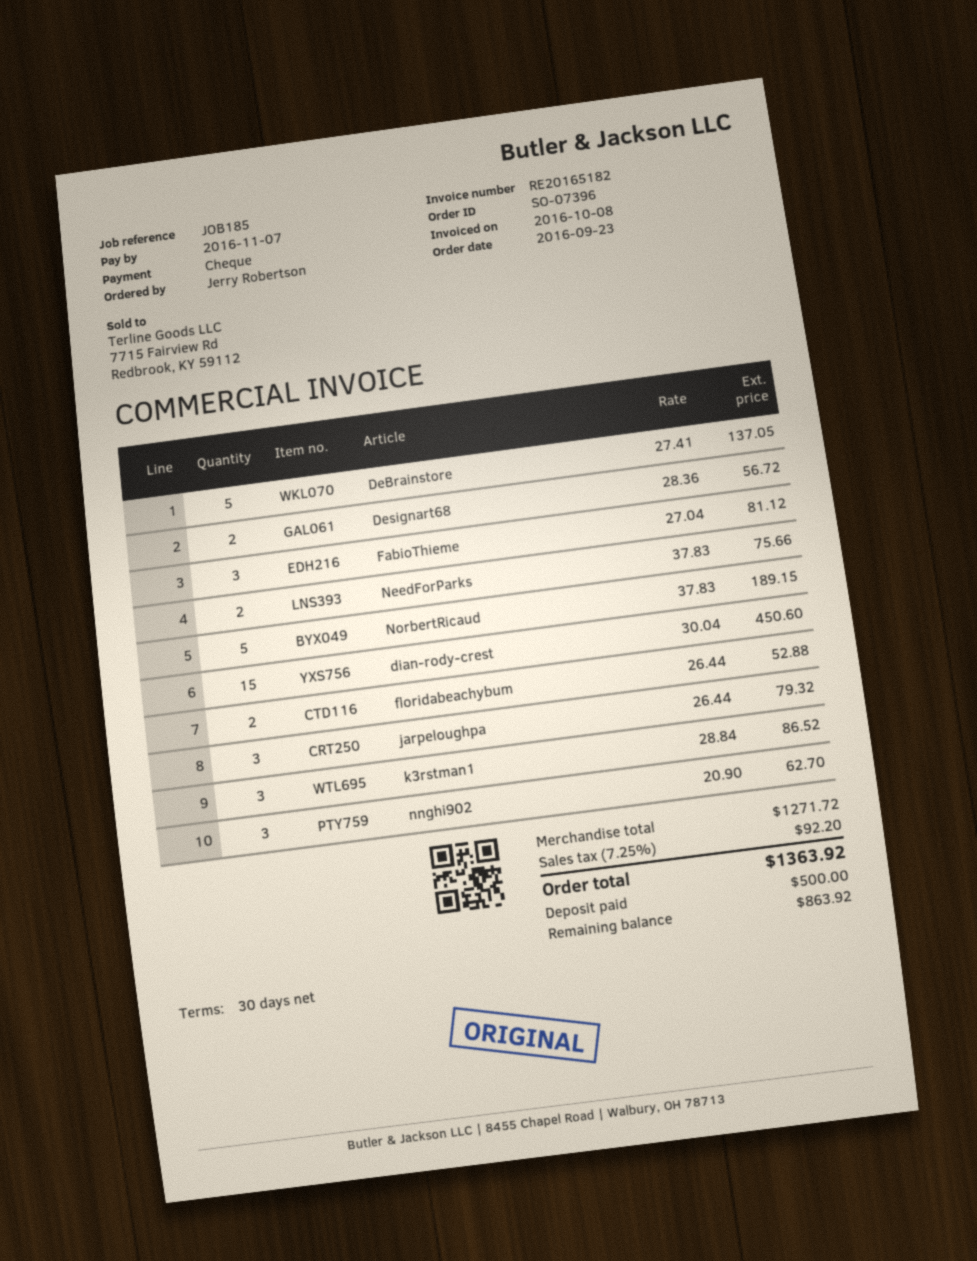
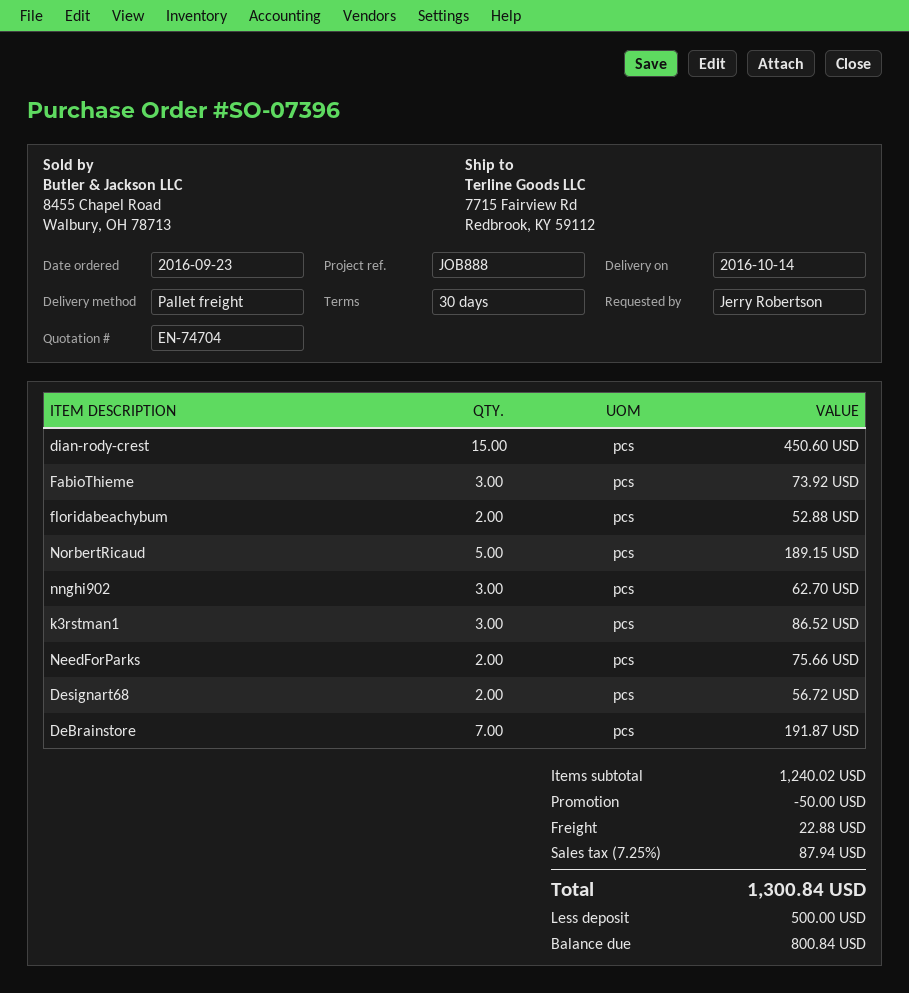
reference: JOB185 -> JOB888
DeBrainstore: 5 for 137.05 -> 7 for 191.87
FabioThieme: 3 for 81.12 -> 3 for 73.92
jarpeloughpa: 3 for 79.32 -> none
subtotal: 1271.72 -> 1240.02
discount: none -> 50.00
shipping: none -> 22.88
tax: 7.25% = 92.20 -> 7.25% = 87.94
total: 1363.92 -> 1300.84
balance: 863.92 -> 800.84

